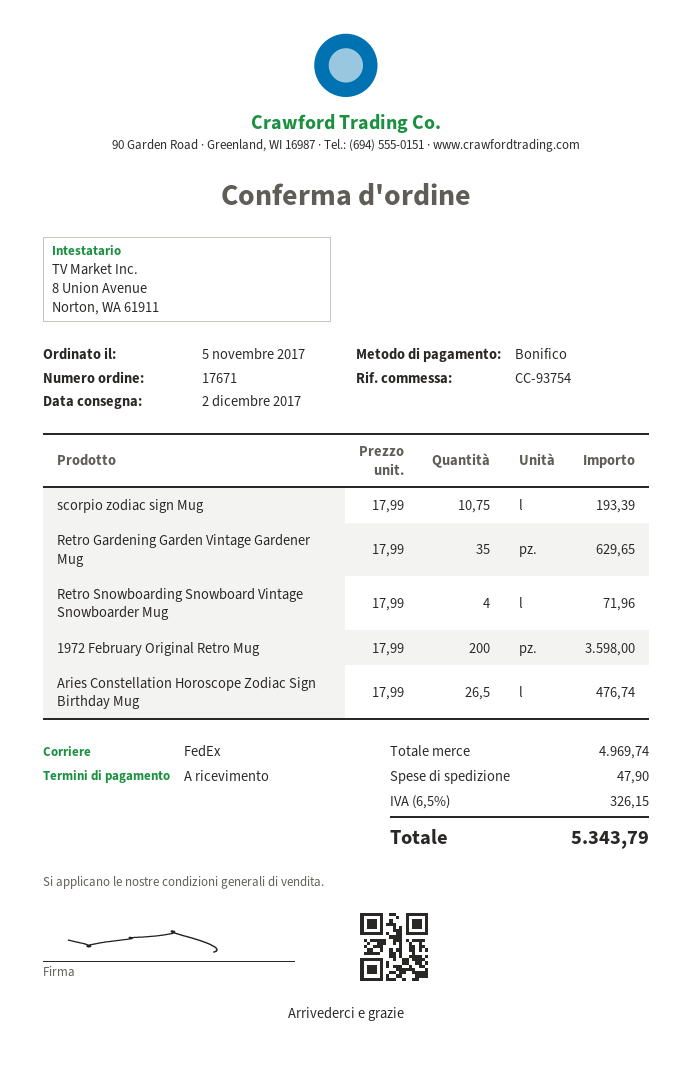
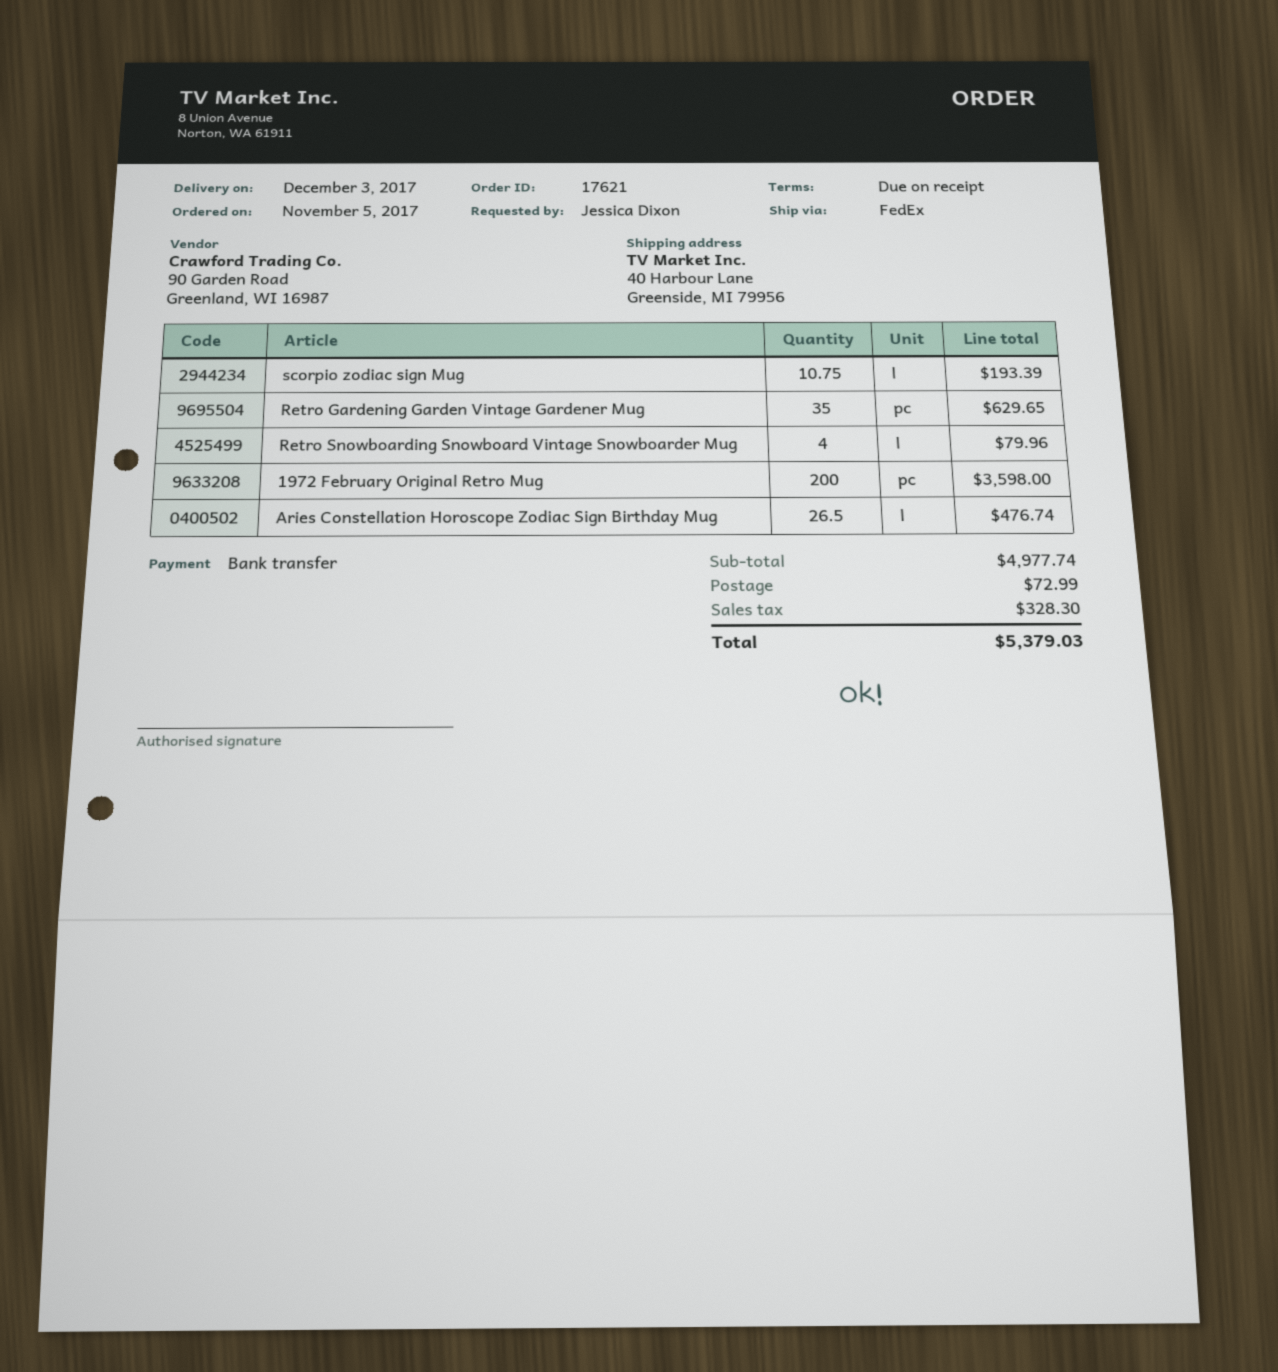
order number: 17671 -> 17621
delivery date: 2017-12-02 -> 2017-12-03
Retro Snowboarding Snowboard Vintage Snowboarder Mug: 4 for 71.96 -> 4 for 79.96
subtotal: 4969.74 -> 4977.74
shipping: 47.90 -> 72.99
tax: 326.15 -> 328.30
total: 5343.79 -> 5379.03

